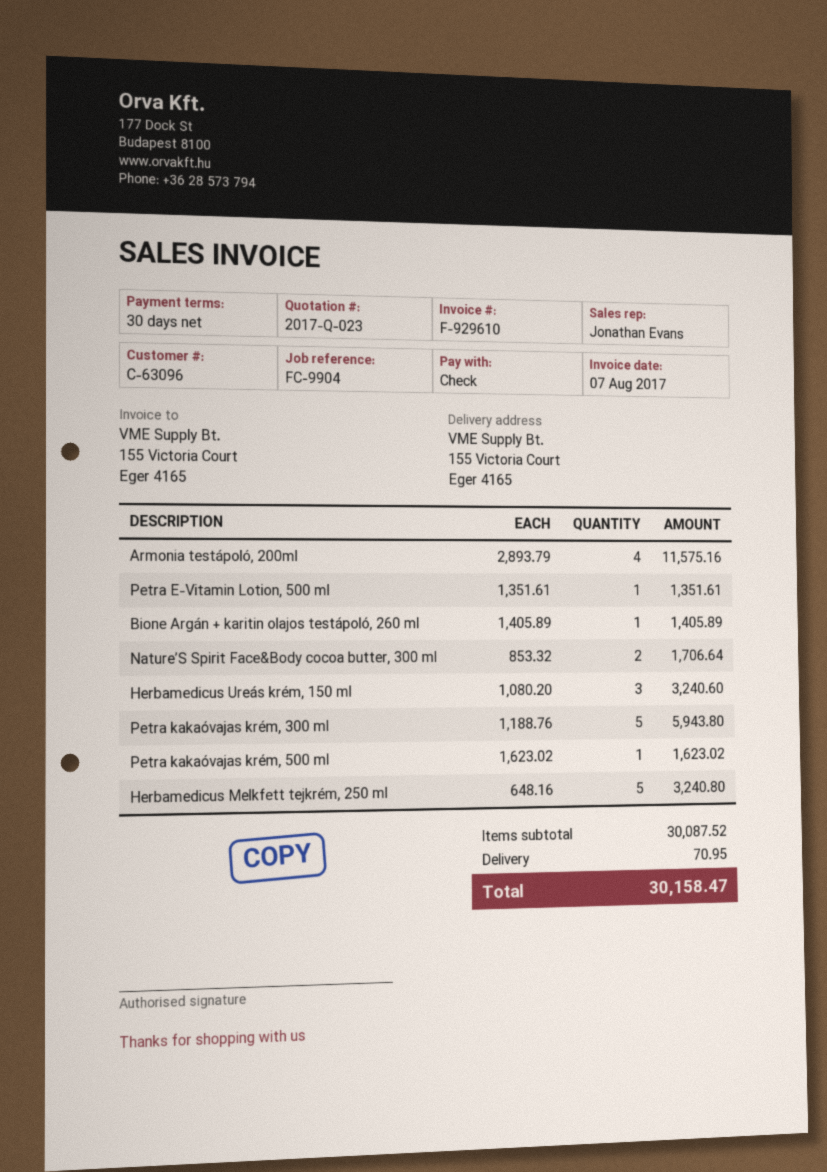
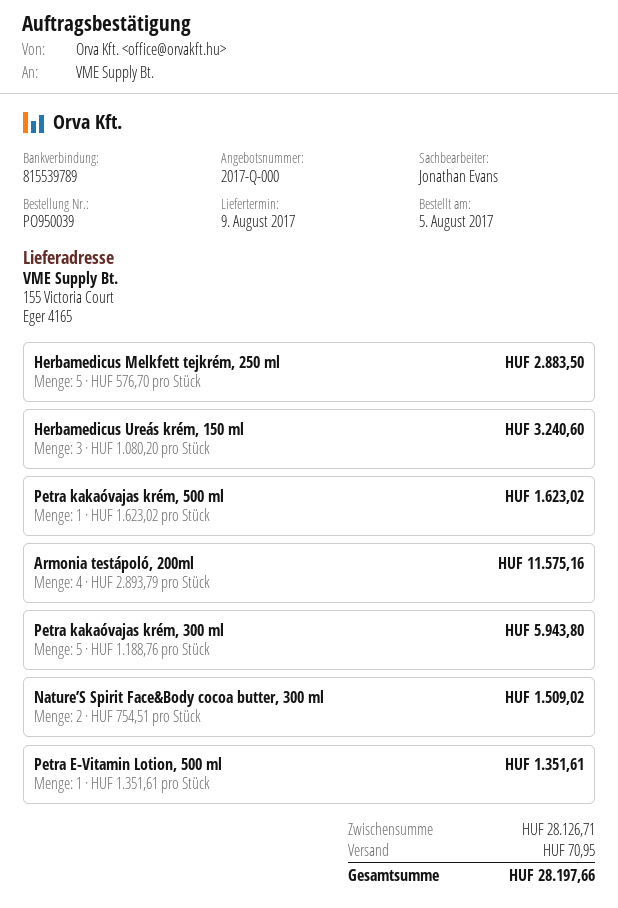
quote number: 2017-Q-023 -> 2017-Q-000
Bione Argán + karitin olajos testápoló, 260 ml: 1 x 1405.89 = 1405.89 -> none
Nature’S Spirit Face&Body cocoa butter, 300 ml: 2 x 853.32 = 1706.64 -> 2 x 754.51 = 1509.02
Herbamedicus Melkfett tejkrém, 250 ml: 5 x 648.16 = 3240.80 -> 5 x 576.70 = 2883.50
subtotal: 30087.52 -> 28126.71
total: 30158.47 -> 28197.66

